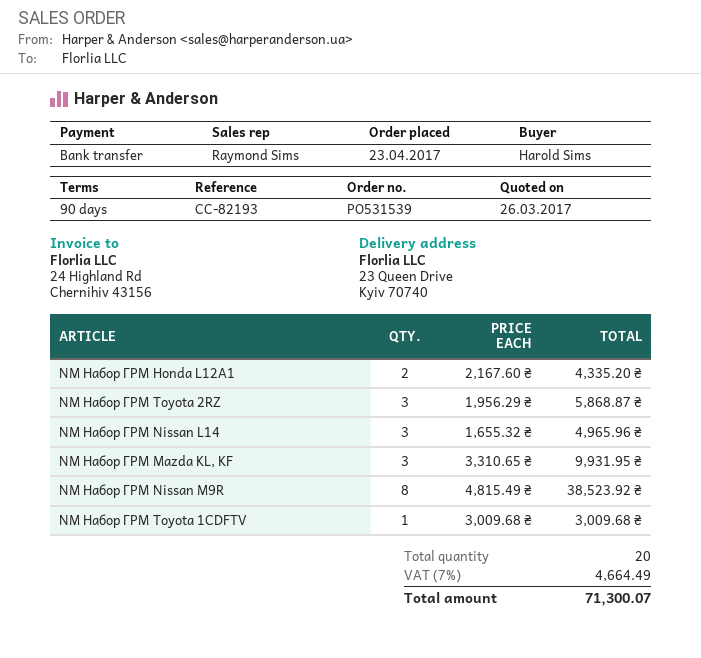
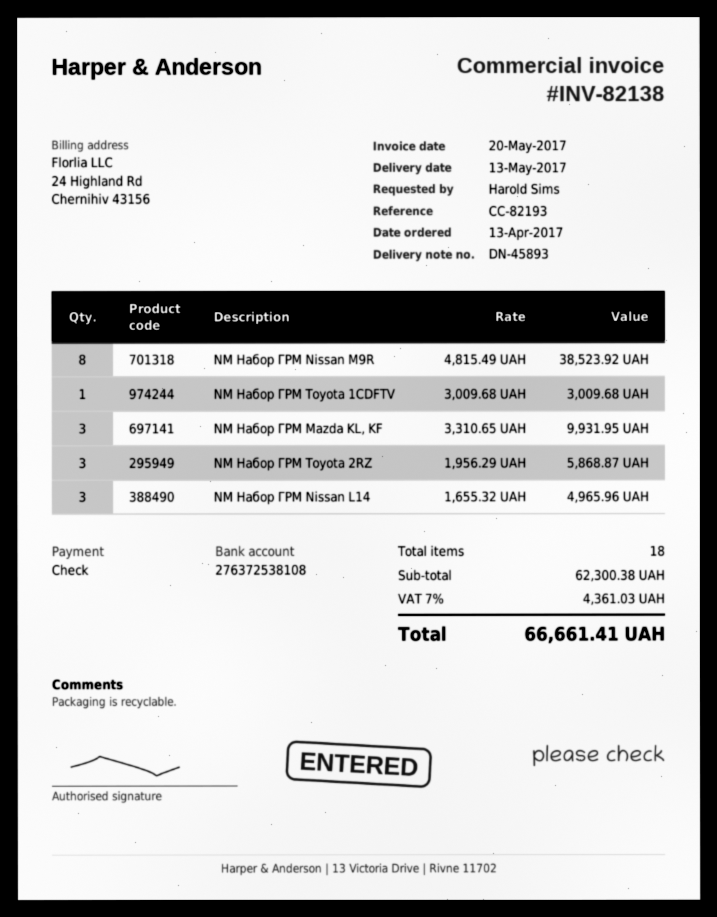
order date: 2017-04-23 -> 2017-04-13
payment method: bank transfer -> cheque
NM Набор ГРМ Honda L12A1: 2 x 2167.60 = 4335.20 -> none
total quantity: 20 -> 18
tax: 7% = 4664.49 -> 7% = 4361.03
total: 71300.07 -> 66661.41

